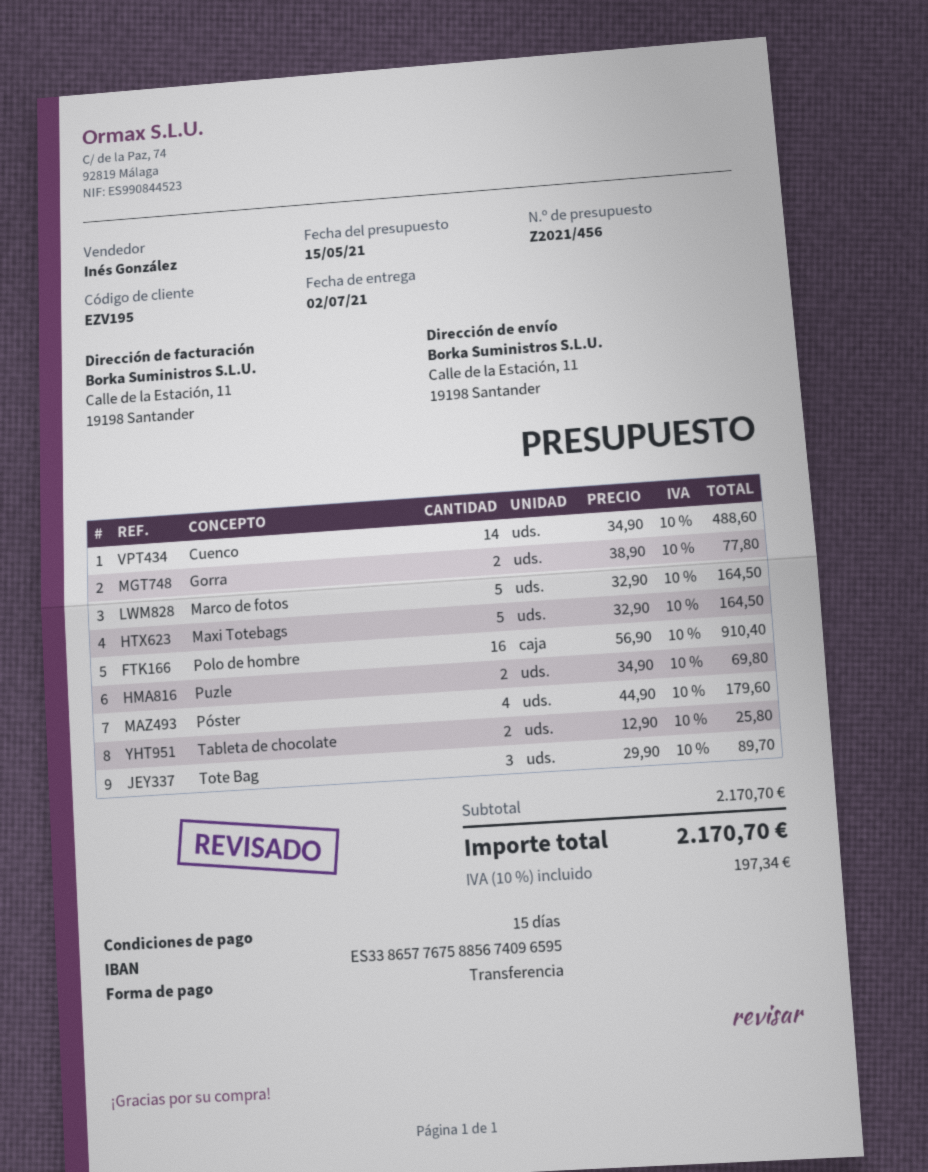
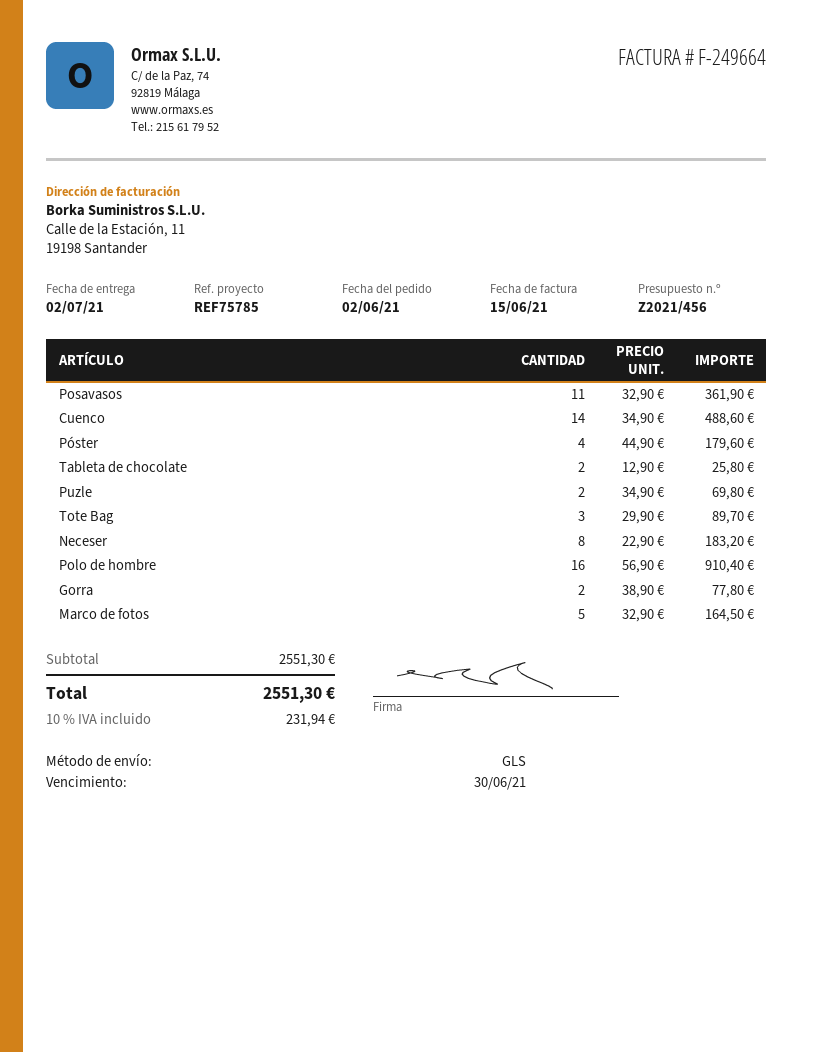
Maxi Totebags: 5 x 32.90 = 164.50 -> none
Posavasos: none -> 11 x 32.90 = 361.90
Neceser: none -> 8 x 22.90 = 183.20
subtotal: 2170.70 -> 2551.30
tax: 10% = 197.34 -> 10% = 231.94
total: 2170.70 -> 2551.30

